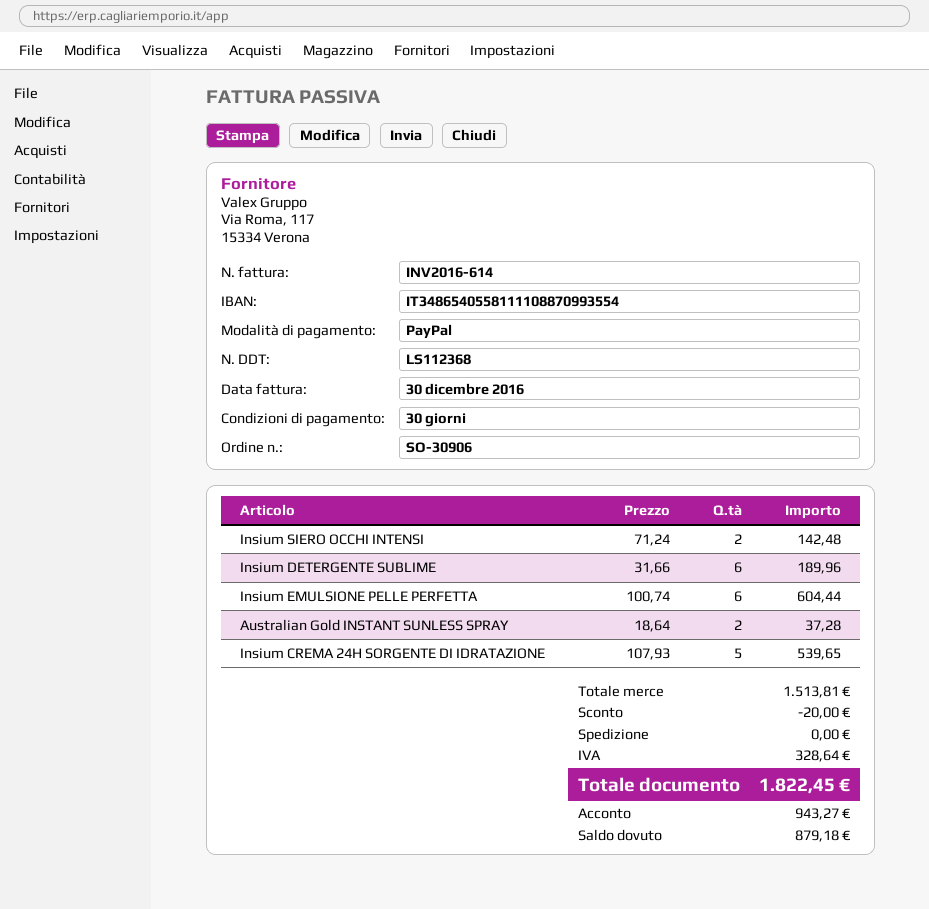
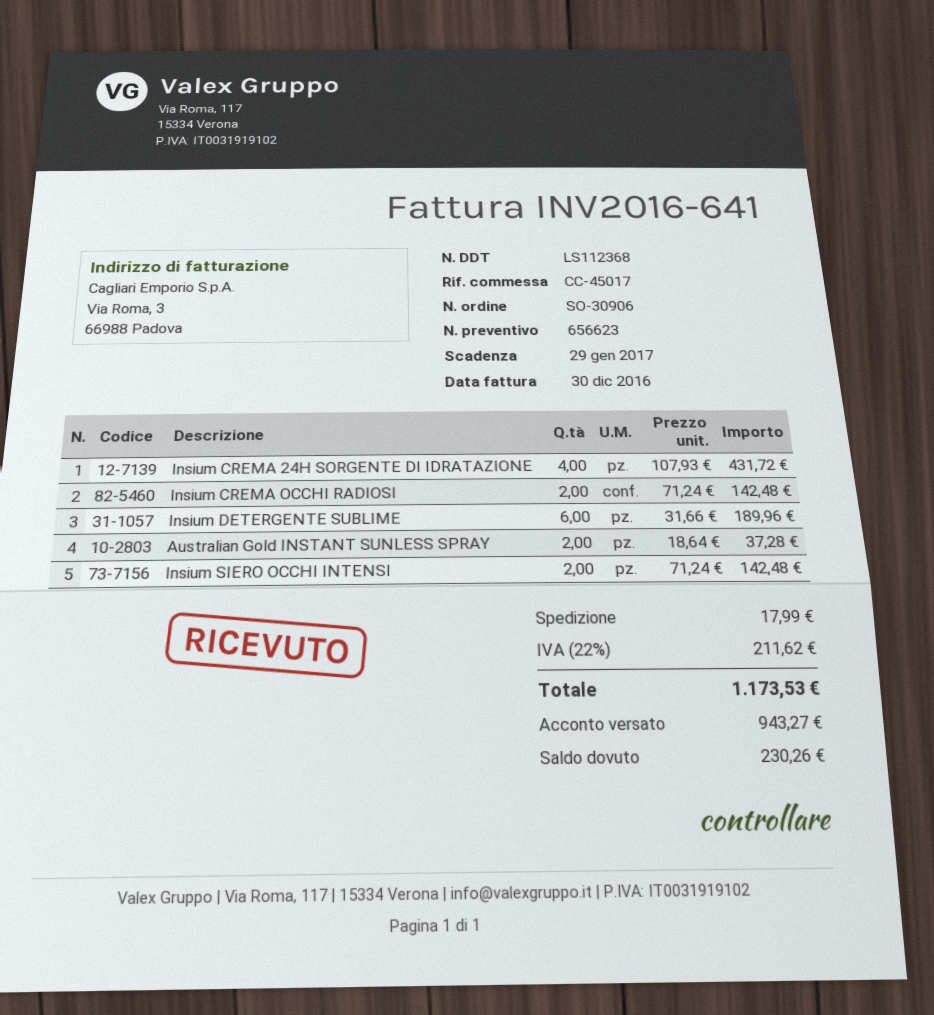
invoice number: INV2016-614 -> INV2016-641
Insium EMULSIONE PELLE PERFETTA: 6 x 100.74 = 604.44 -> none
Insium CREMA 24H SORGENTE DI IDRATAZIONE: 5 x 107.93 = 539.65 -> 4 x 107.93 = 431.72
Insium CREMA OCCHI RADIOSI: none -> 2 x 71.24 = 142.48
discount: 20.00 -> none
shipping: 0.00 -> 17.99
tax: 328.64 -> 211.62
total: 1822.45 -> 1173.53
balance: 879.18 -> 230.26

